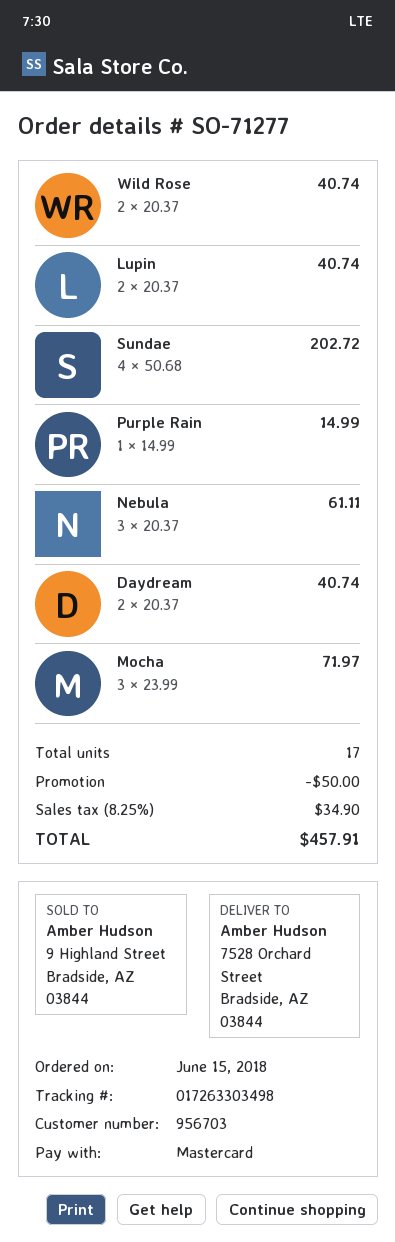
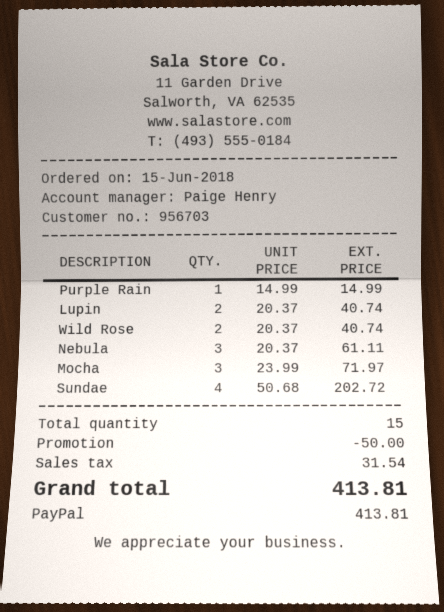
payment method: Mastercard -> PayPal
Daydream: 2 x 20.37 = 40.74 -> none
total quantity: 17 -> 15
tax: 34.90 -> 31.54
total: 457.91 -> 413.81

